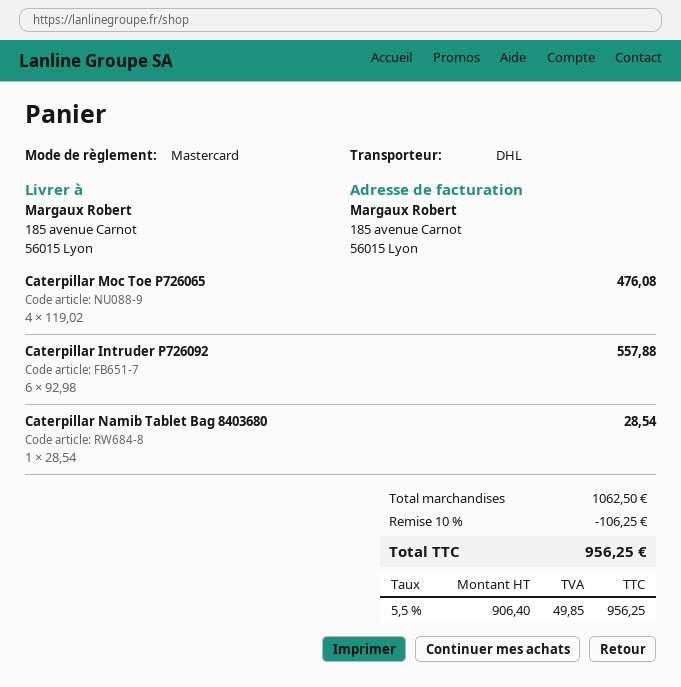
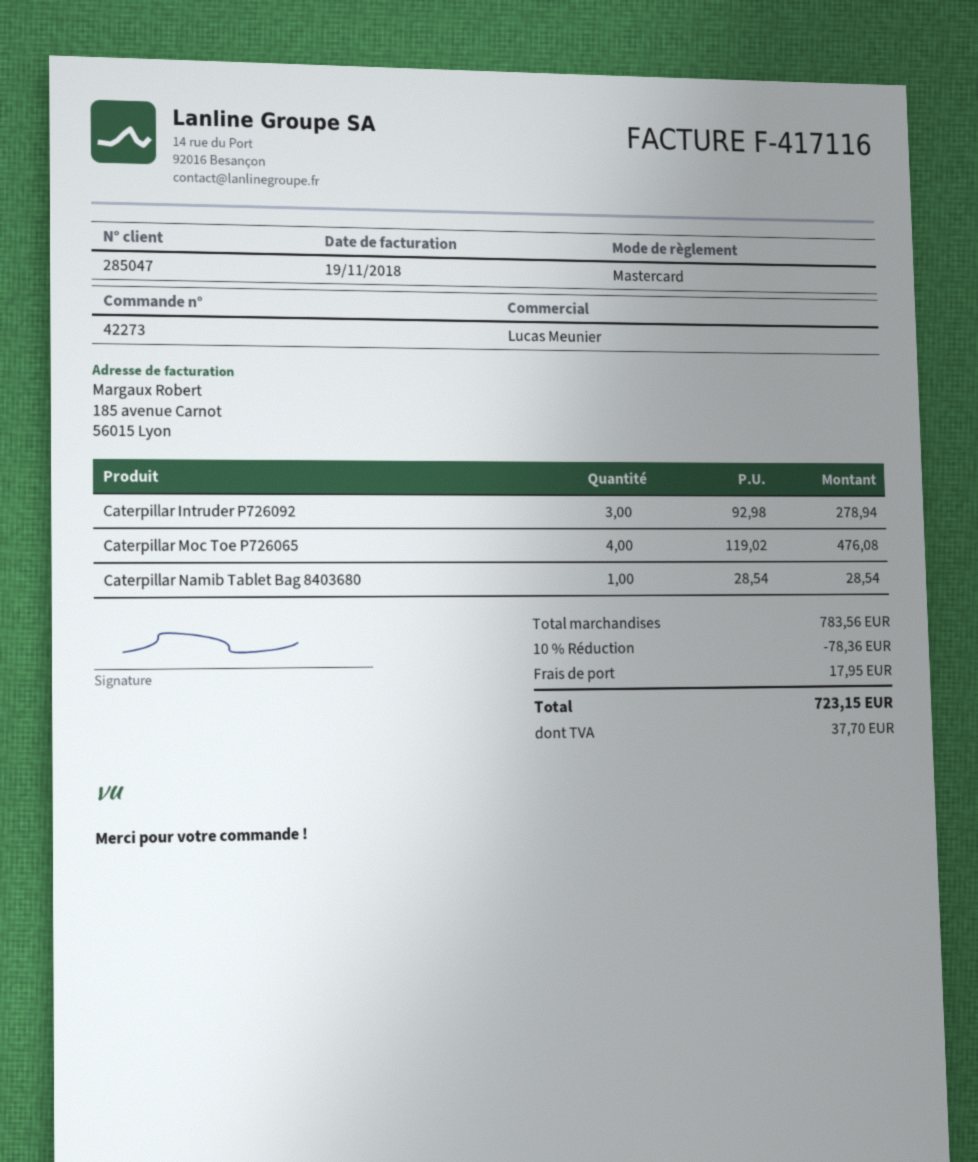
Caterpillar Intruder P726092: 6 x 92.98 = 557.88 -> 3 x 92.98 = 278.94
subtotal: 1062.50 -> 783.56
discount: 10% = 106.25 -> 10% = 78.36
shipping: none -> 17.95
tax: 49.85 -> 37.70
total: 956.25 -> 723.15

